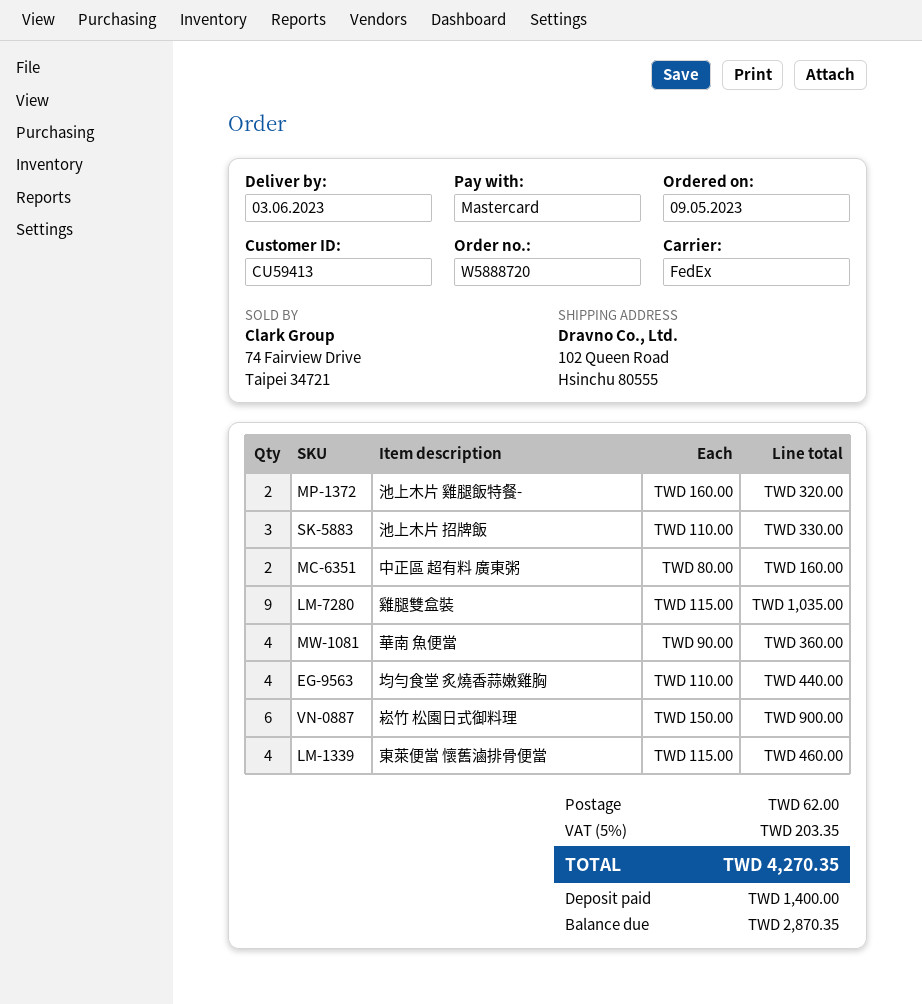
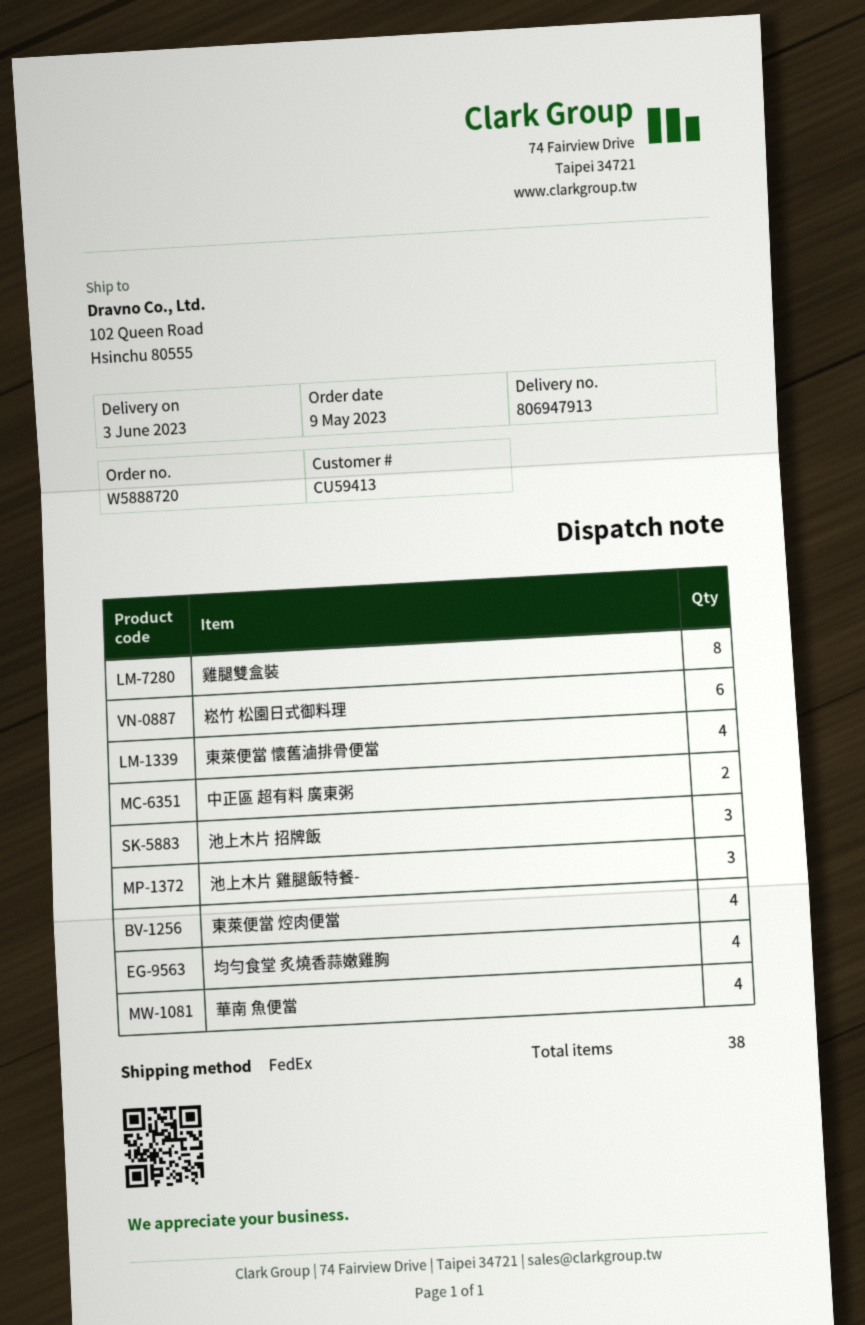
池上木片 雞腿飯特餐-: 2 -> 3
雞腿雙盒裝: 9 -> 8
東萊便當 焢肉便當: none -> 4

